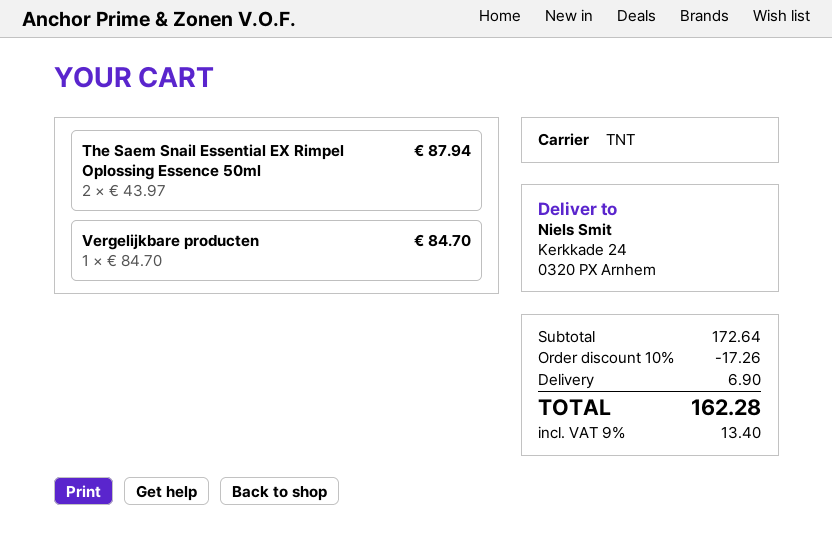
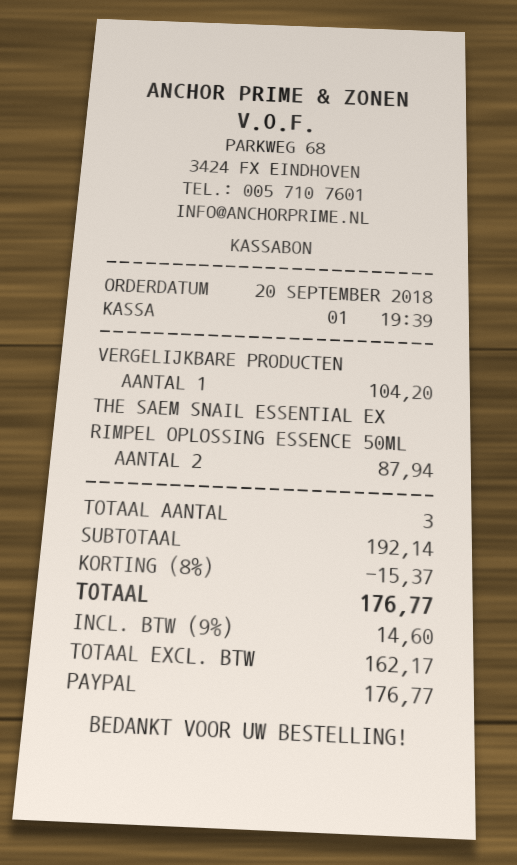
Vergelijkbare producten: 1 for 84.70 -> 1 for 104.20
subtotal: 172.64 -> 192.14
discount: 10% = 17.26 -> 8% = 15.37
shipping: 6.90 -> none
tax: 9% = 13.40 -> 9% = 14.60
total: 162.28 -> 176.77

